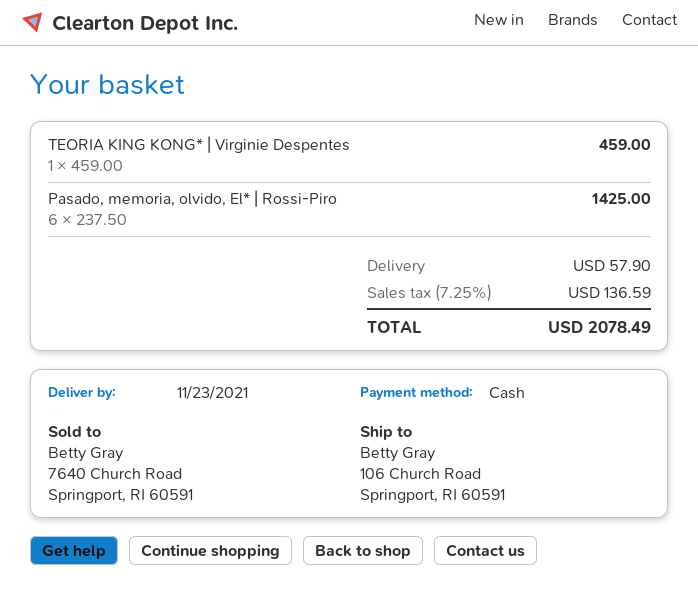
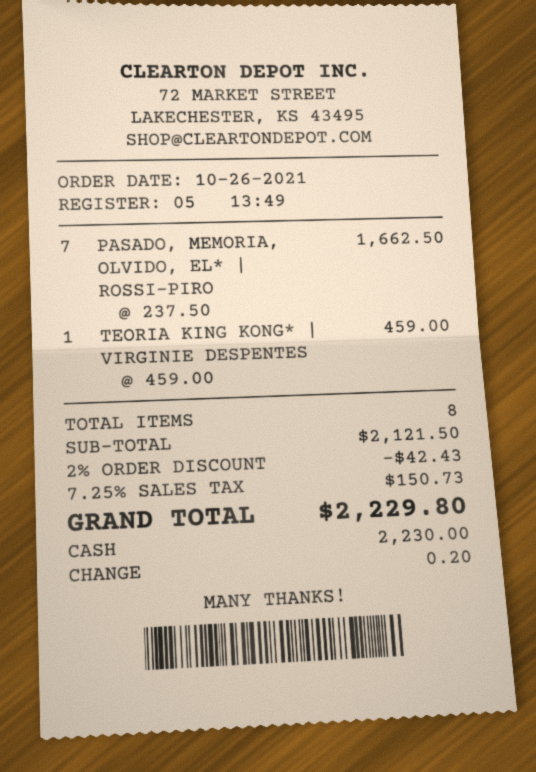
Pasado, memoria, olvido, El* | Rossi-Piro: 6 x 237.50 = 1425.00 -> 7 x 237.50 = 1662.50
discount: none -> 2% = 42.43
shipping: 57.90 -> none
tax: 7.25% = 136.59 -> 7.25% = 150.73
total: 2078.49 -> 2229.80

